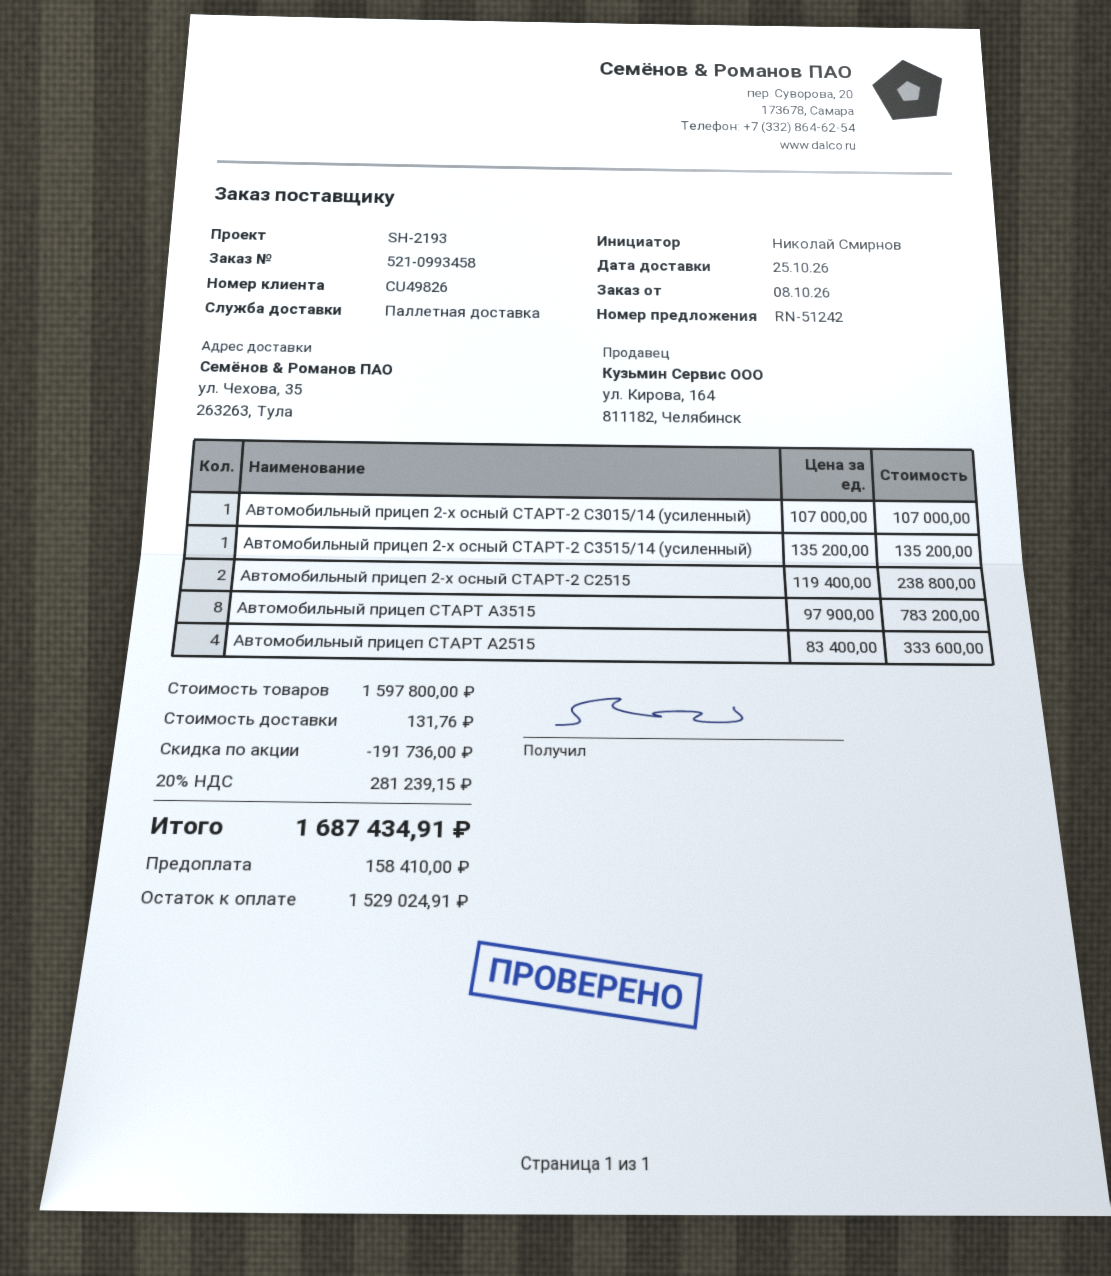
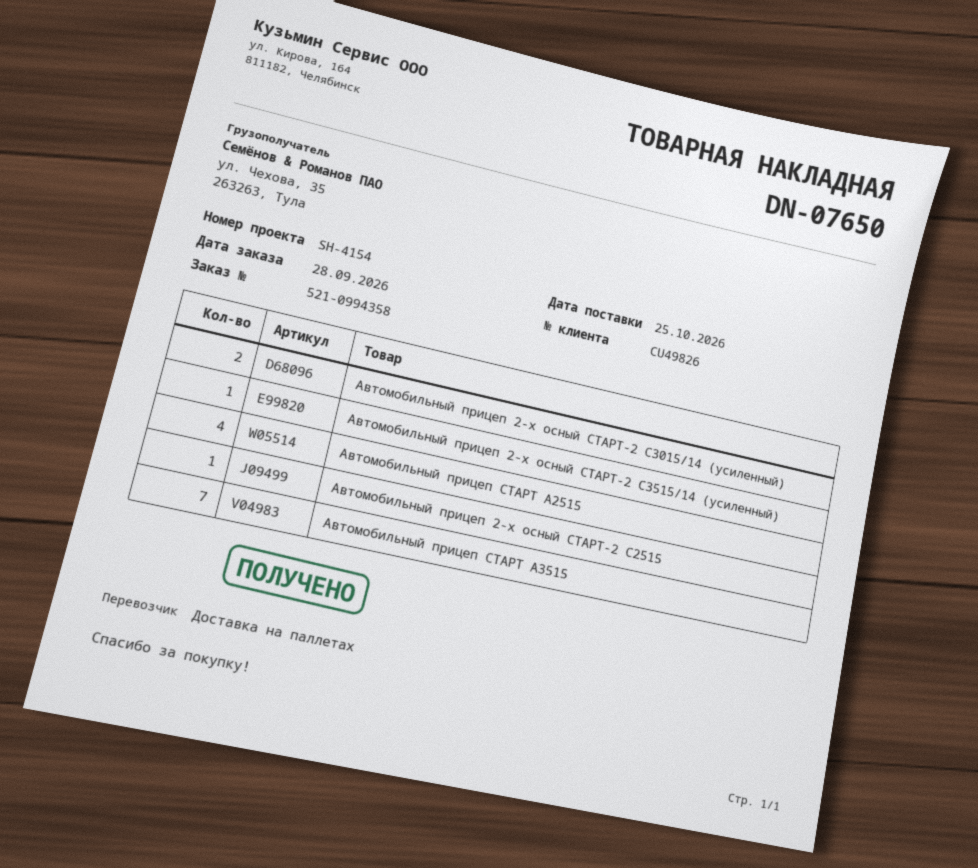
order number: 521-0993458 -> 521-0994358
order date: 2026-10-08 -> 2026-09-28
reference: SH-2193 -> SH-4154
Автомобильный прицеп 2-х осный СТАРТ-2 С3015/14 (усиленный): 1 -> 2
Автомобильный прицеп 2-х осный СТАРТ-2 С2515: 2 -> 1
Автомобильный прицеп СТАРТ A3515: 8 -> 7

